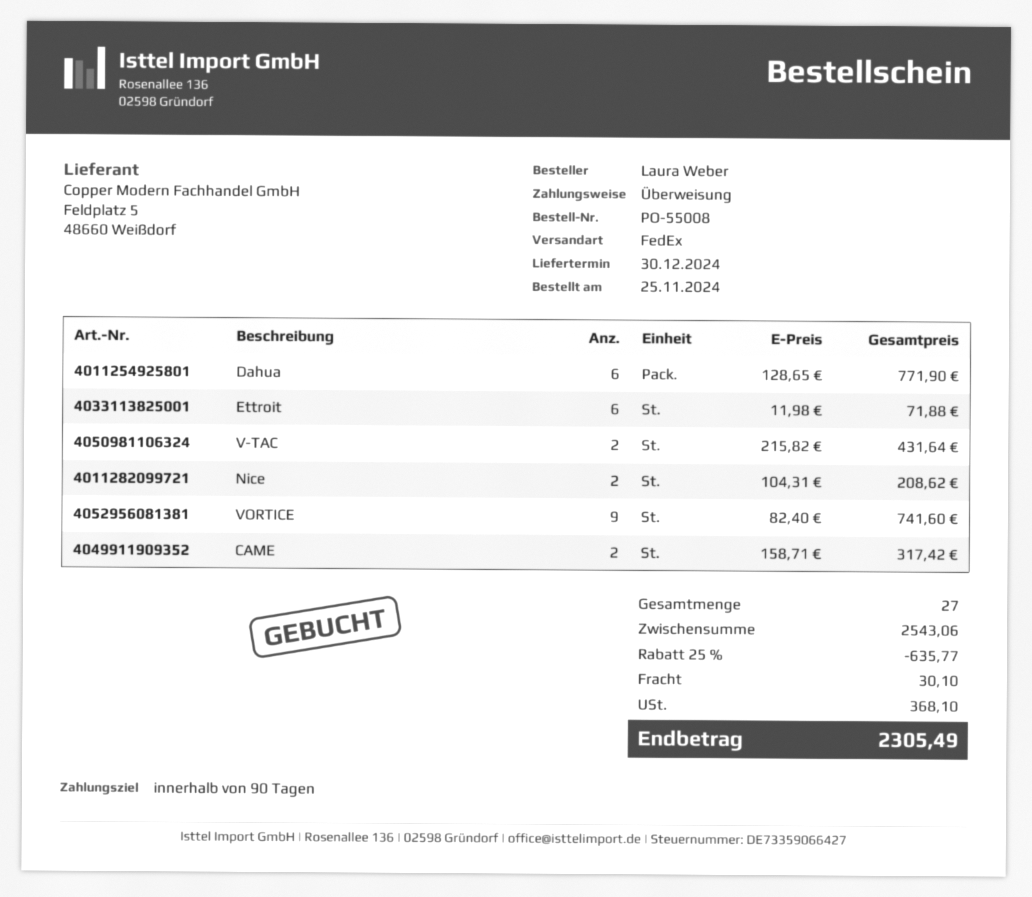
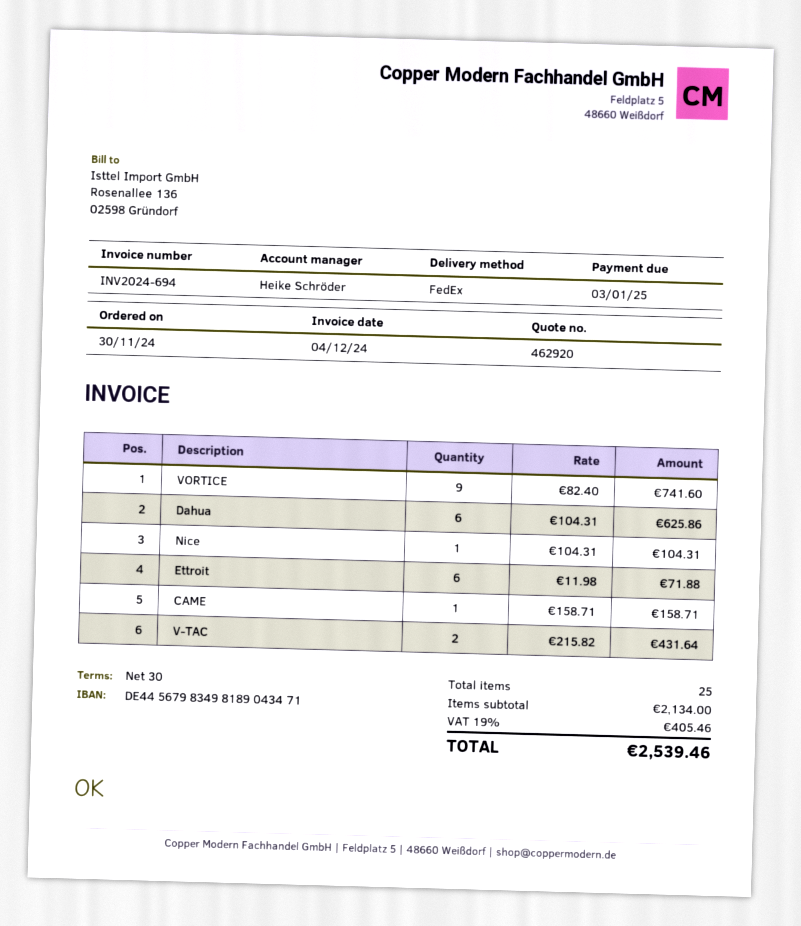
order date: 2024-11-25 -> 2024-11-30
payment terms: 90 days -> 30 days
Dahua: 6 x 128.65 = 771.90 -> 6 x 104.31 = 625.86
Nice: 2 x 104.31 = 208.62 -> 1 x 104.31 = 104.31
CAME: 2 x 158.71 = 317.42 -> 1 x 158.71 = 158.71
total quantity: 27 -> 25
subtotal: 2543.06 -> 2134.00
discount: 25% = 635.77 -> none
shipping: 30.10 -> none
tax: 368.10 -> 405.46
total: 2305.49 -> 2539.46

